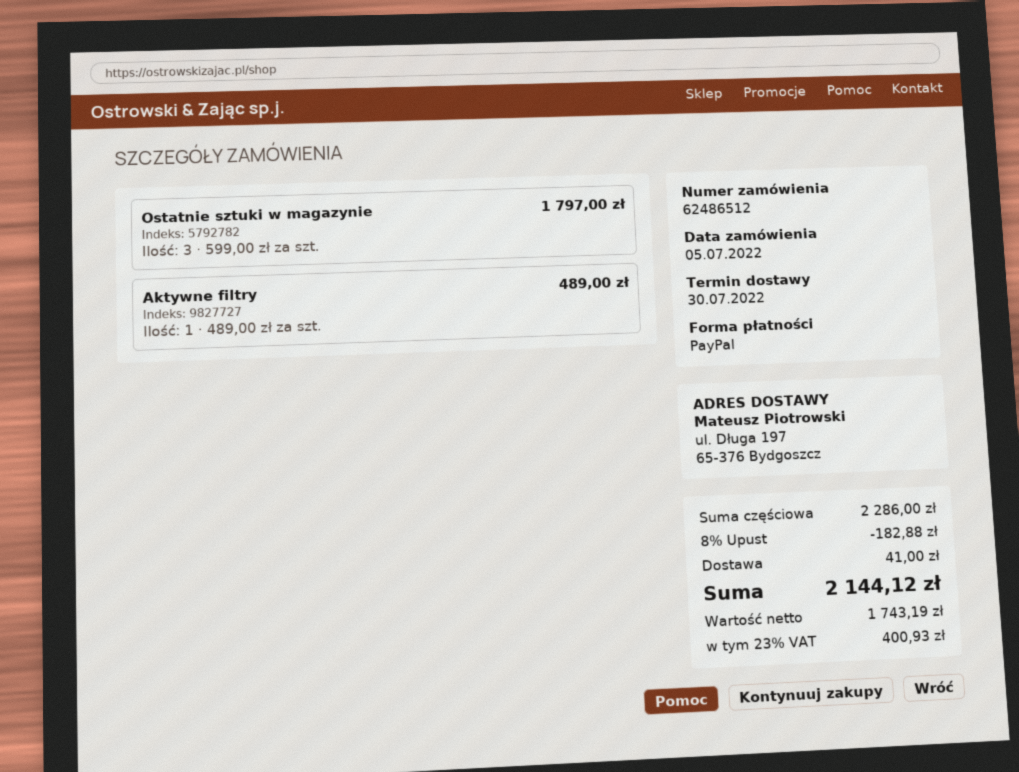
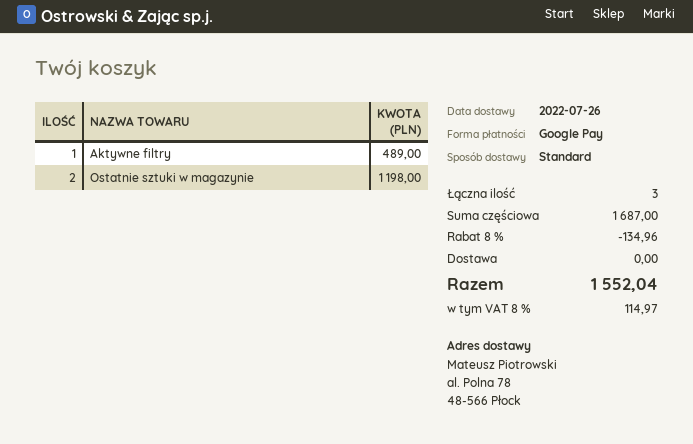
delivery date: 2022-07-30 -> 2022-07-26
payment method: PayPal -> Google Pay
ship to: ul. Długa 197, 65-376 Bydgoszcz -> al. Polna 78, 48-566 Płock
Ostatnie sztuki w magazynie: 3 for 1797.00 -> 2 for 1198.00
subtotal: 2286.00 -> 1687.00
discount: 8% = 182.88 -> 8% = 134.96
shipping: 41.00 -> 0.00
tax: 23% = 400.93 -> 8% = 114.97
total: 2144.12 -> 1552.04

